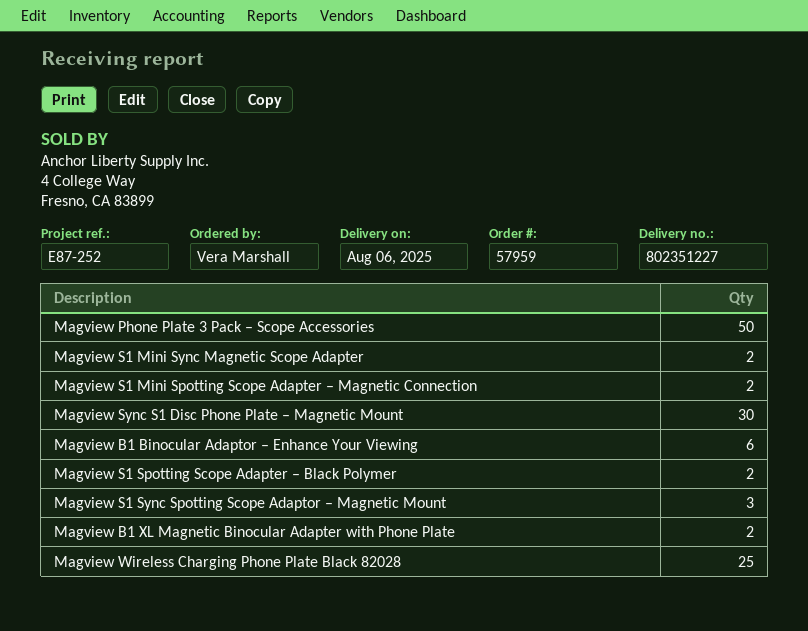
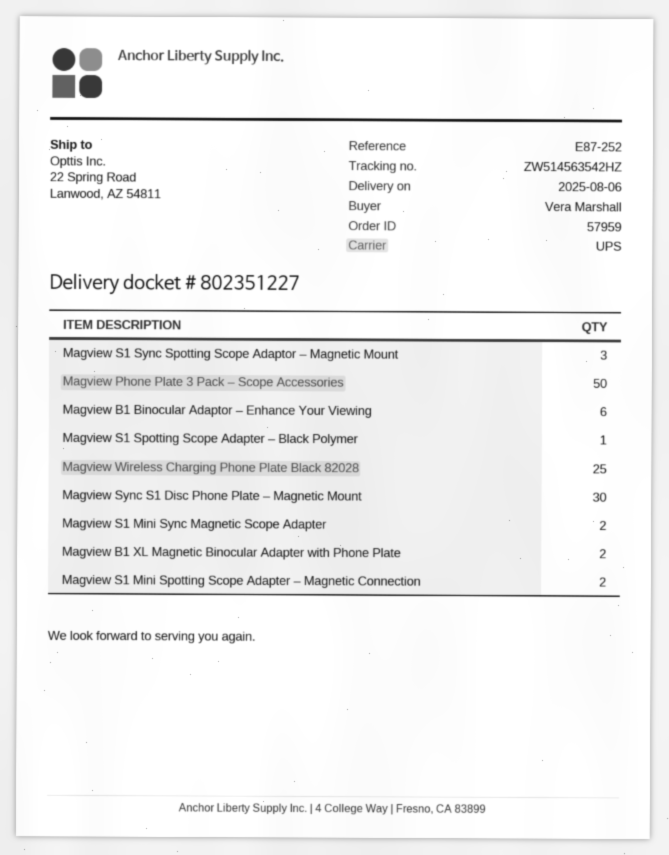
Magview S1 Spotting Scope Adapter – Black Polymer: 2 -> 1

